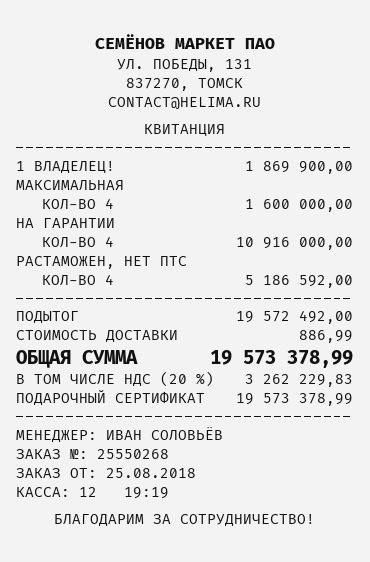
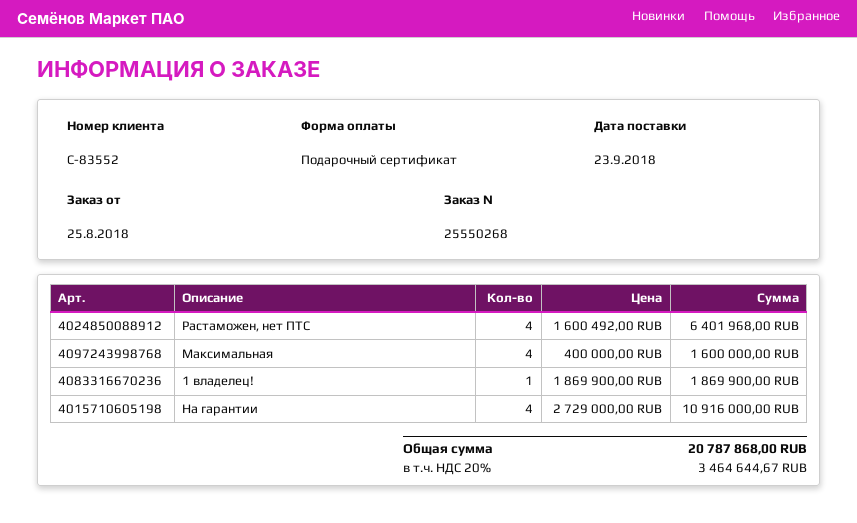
РАСТАМОЖЕН, НЕТ ПТС: 4 for 5186592.00 -> 4 for 6401968.00
shipping: 886.99 -> none
tax: 20% = 3262229.83 -> 20% = 3464644.67
total: 19573378.99 -> 20787868.00

